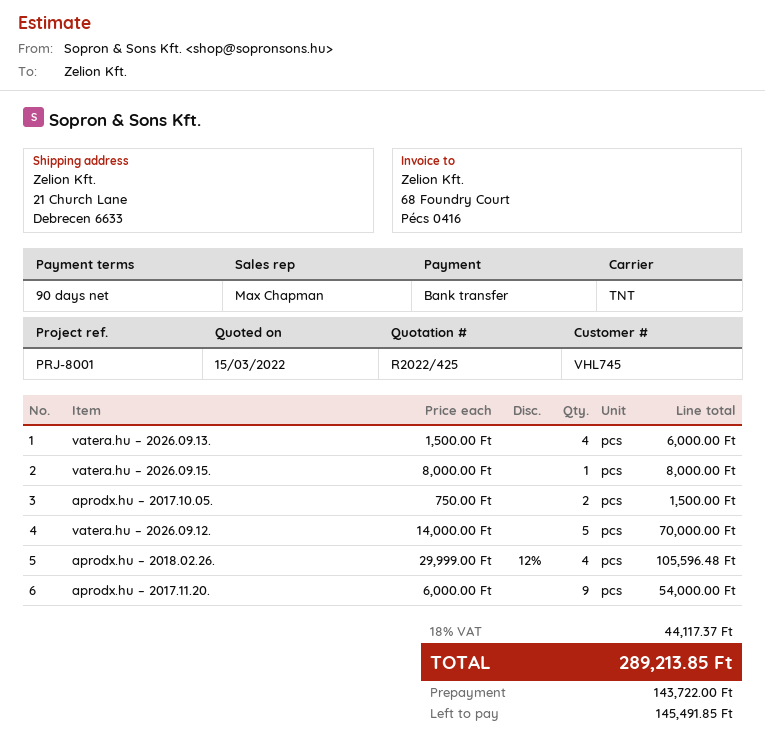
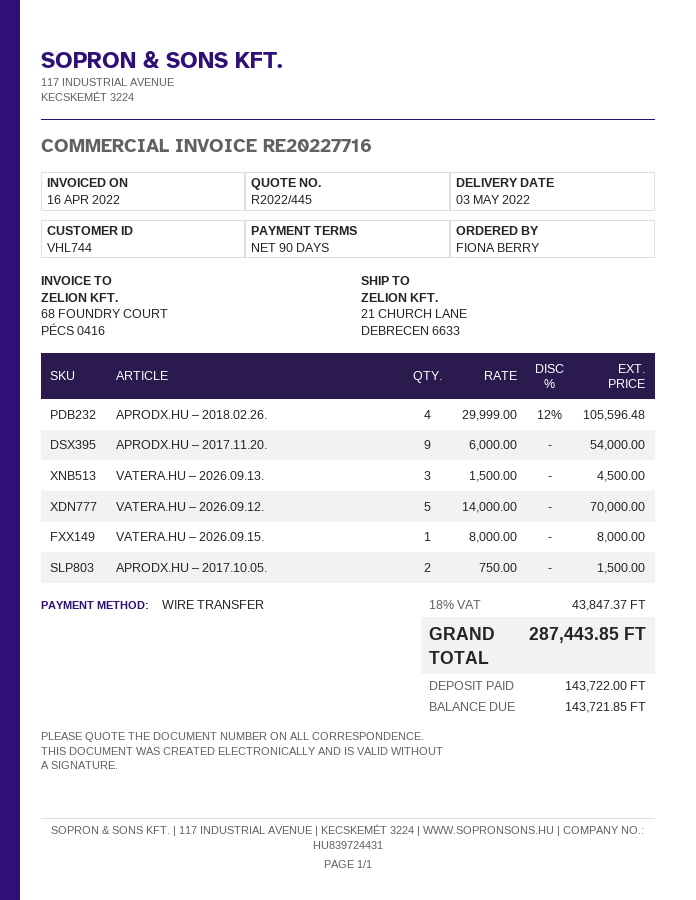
quote number: R2022/425 -> R2022/445
customer number: VHL745 -> VHL744
vatera.hu – 2026.09.13.: 4 x 1500.00 = 6000.00 -> 3 x 1500.00 = 4500.00
tax: 18% = 44117.37 -> 18% = 43847.37
total: 289213.85 -> 287443.85
balance: 145491.85 -> 143721.85

